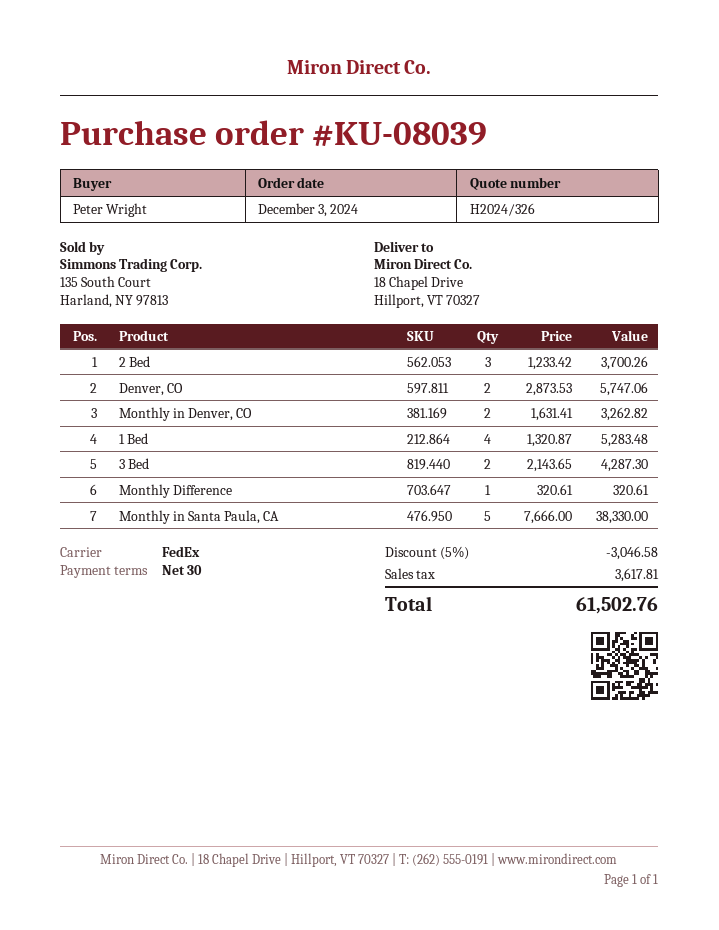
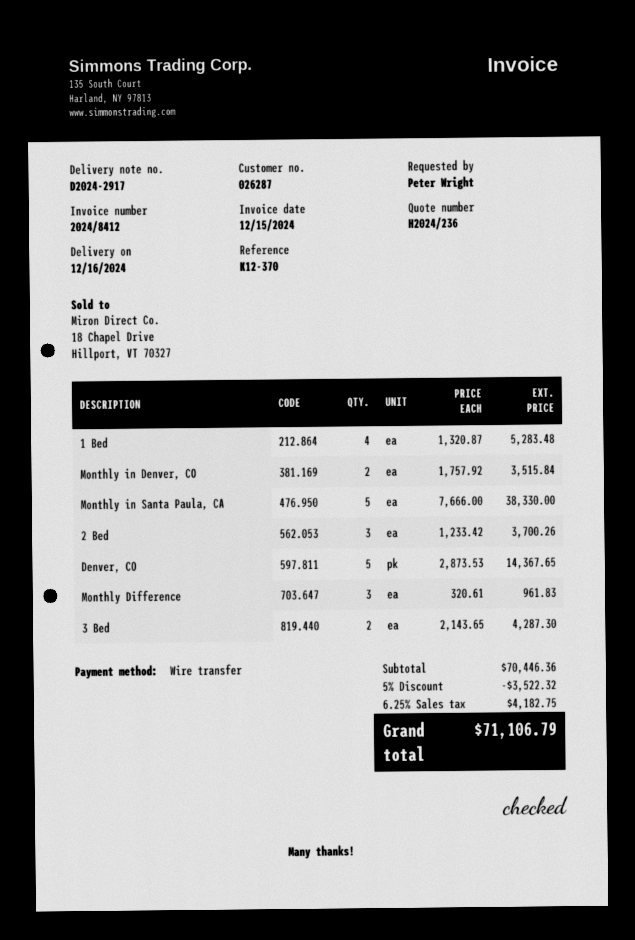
quote number: H2024/326 -> H2024/236
Denver, CO: 2 x 2873.53 = 5747.06 -> 5 x 2873.53 = 14367.65
Monthly in Denver, CO: 2 x 1631.41 = 3262.82 -> 2 x 1757.92 = 3515.84
Monthly Difference: 1 x 320.61 = 320.61 -> 3 x 320.61 = 961.83
discount: 5% = 3046.58 -> 5% = 3522.32
tax: 3617.81 -> 4182.75
total: 61502.76 -> 71106.79

